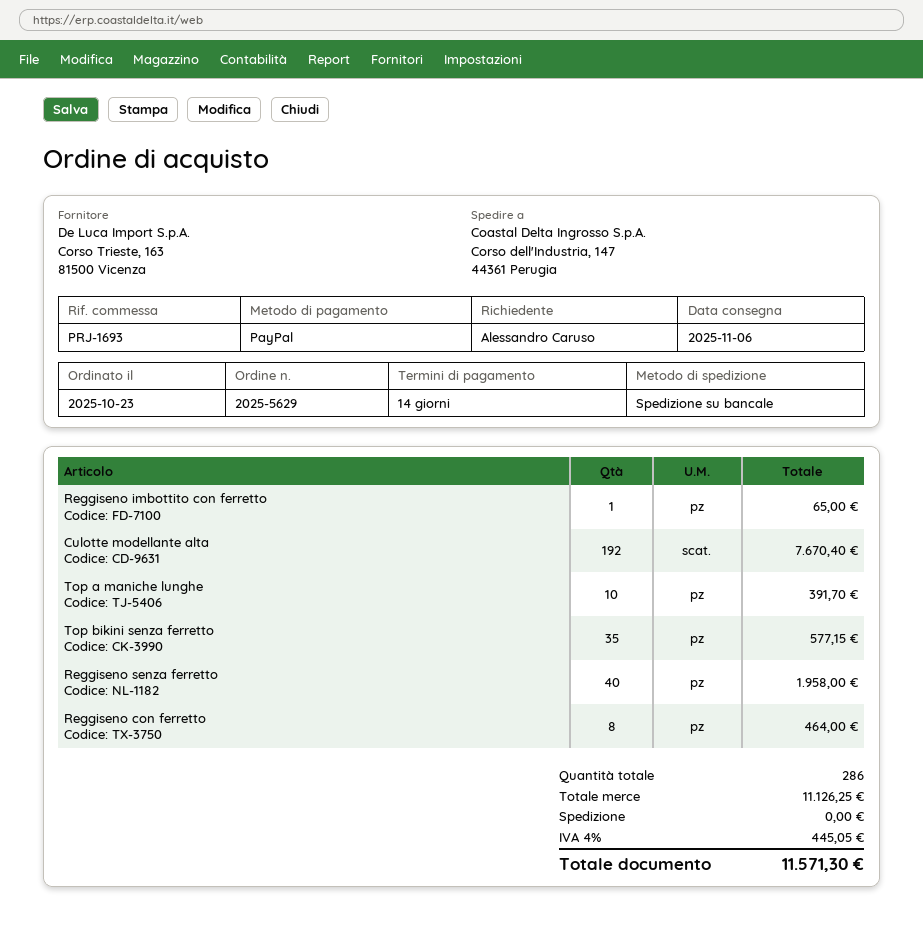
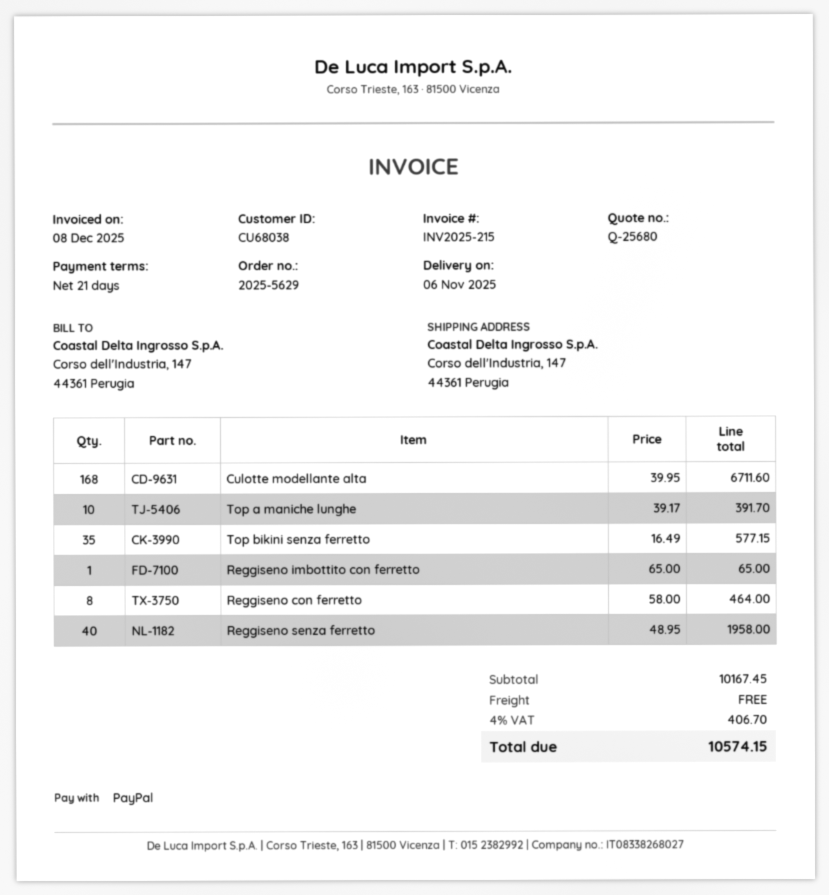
payment terms: 14 days -> 21 days
Culotte modellante alta: 192 for 7670.40 -> 168 for 6711.60
subtotal: 11126.25 -> 10167.45
tax: 4% = 445.05 -> 4% = 406.70
total: 11571.30 -> 10574.15

